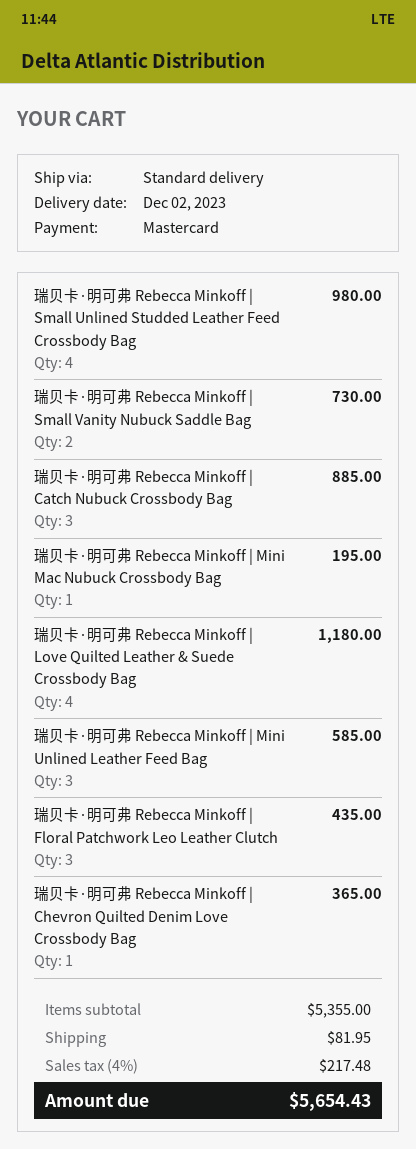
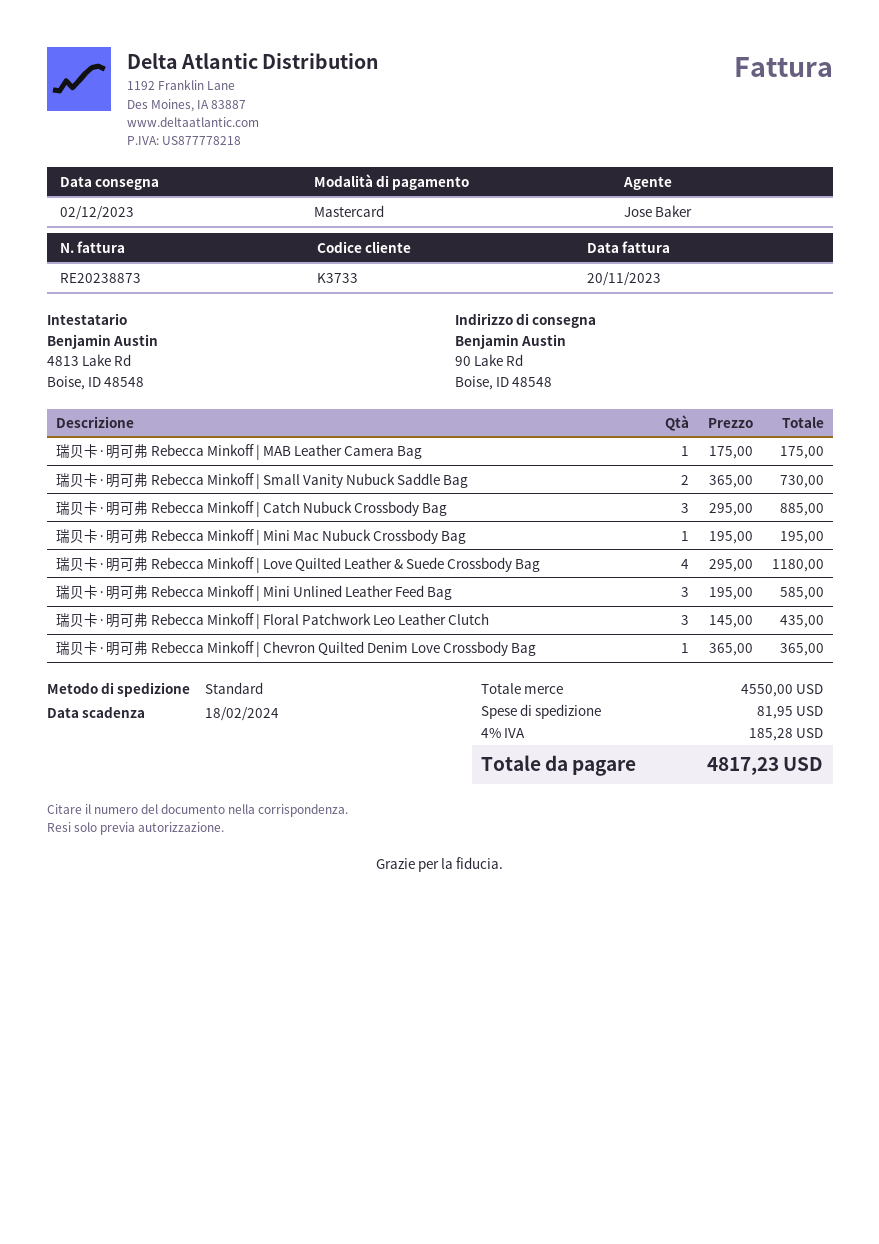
瑞贝卡·明可弗 Rebecca Minkoff | Small Unlined Studded Leather Feed Crossbody Bag: 4 for 980.00 -> none
瑞贝卡·明可弗 Rebecca Minkoff | MAB Leather Camera Bag: none -> 1 for 175.00
subtotal: 5355.00 -> 4550.00
tax: 4% = 217.48 -> 4% = 185.28
total: 5654.43 -> 4817.23

